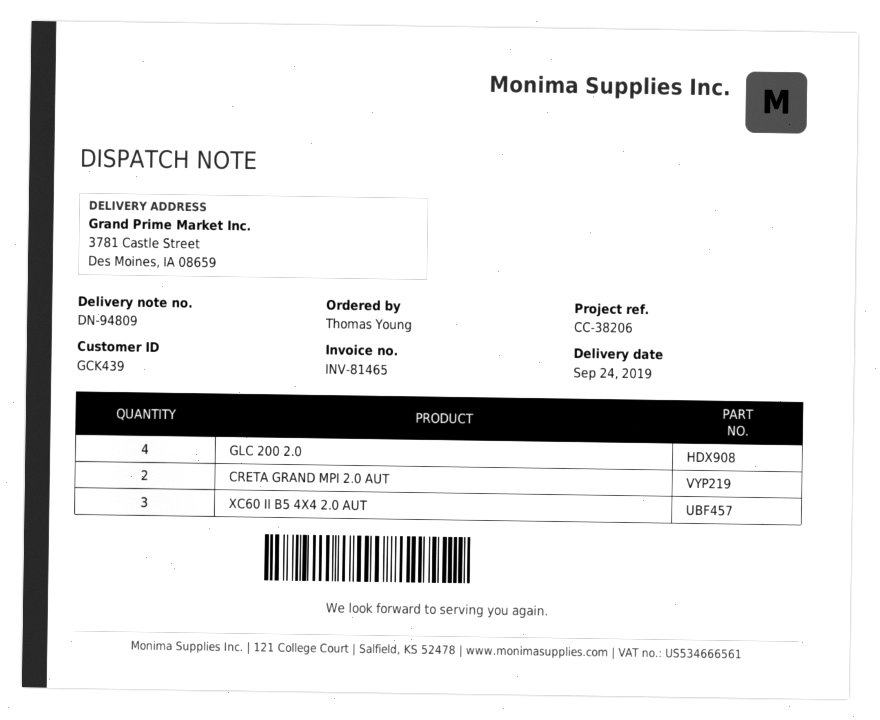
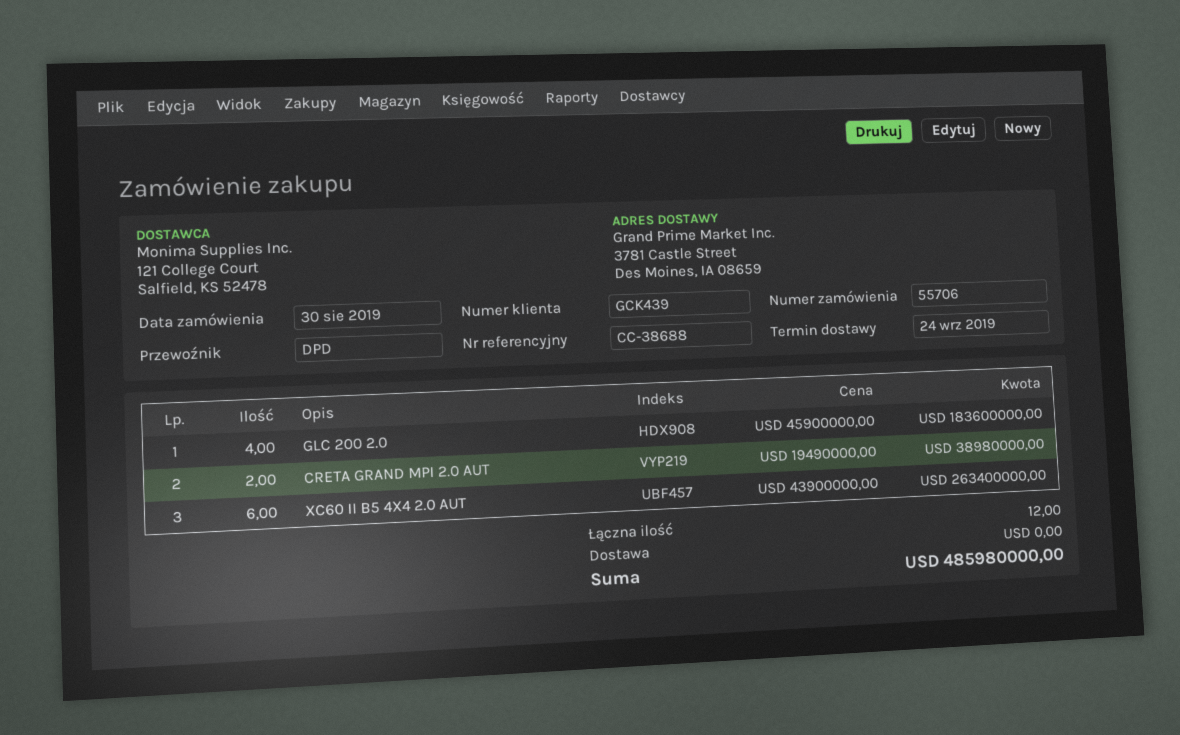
reference: CC-38206 -> CC-38688
XC60 II B5 4X4 2.0 AUT: 3 -> 6

